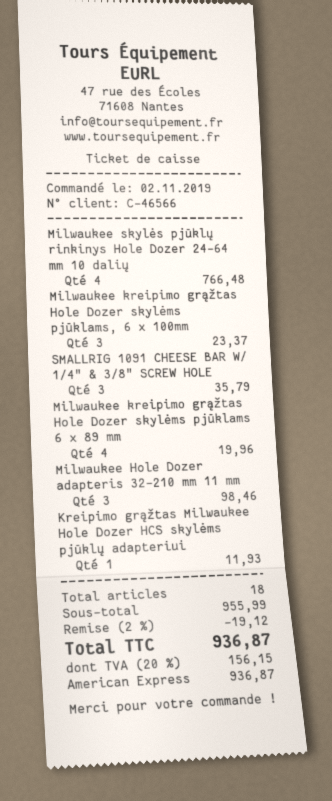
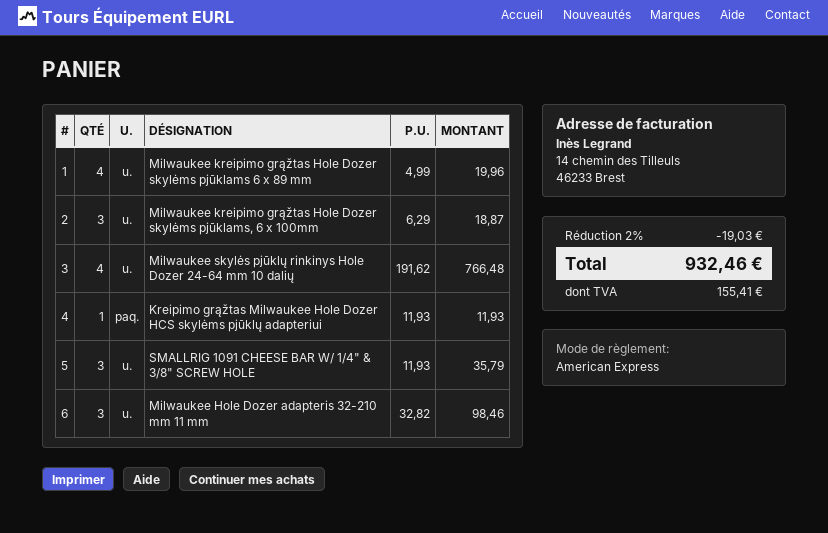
Milwaukee kreipimo grąžtas Hole Dozer skylėms pjūklams, 6 x 100mm: 3 for 23.37 -> 3 for 18.87
discount: 2% = 19.12 -> 2% = 19.03
tax: 156.15 -> 155.41
total: 936.87 -> 932.46

